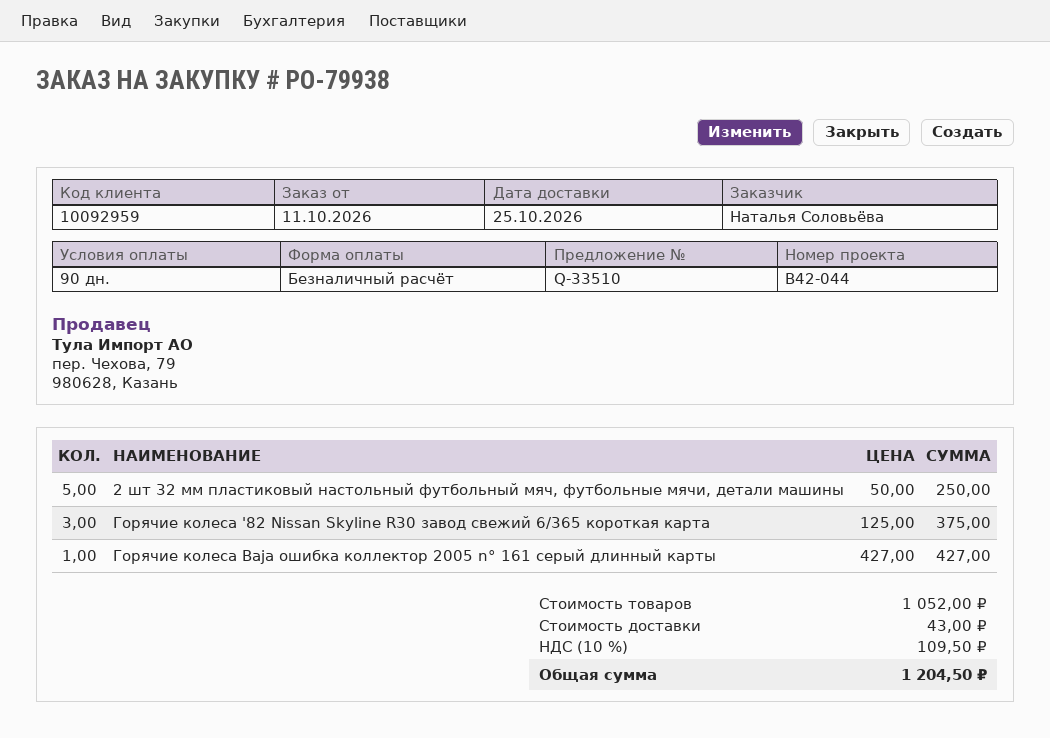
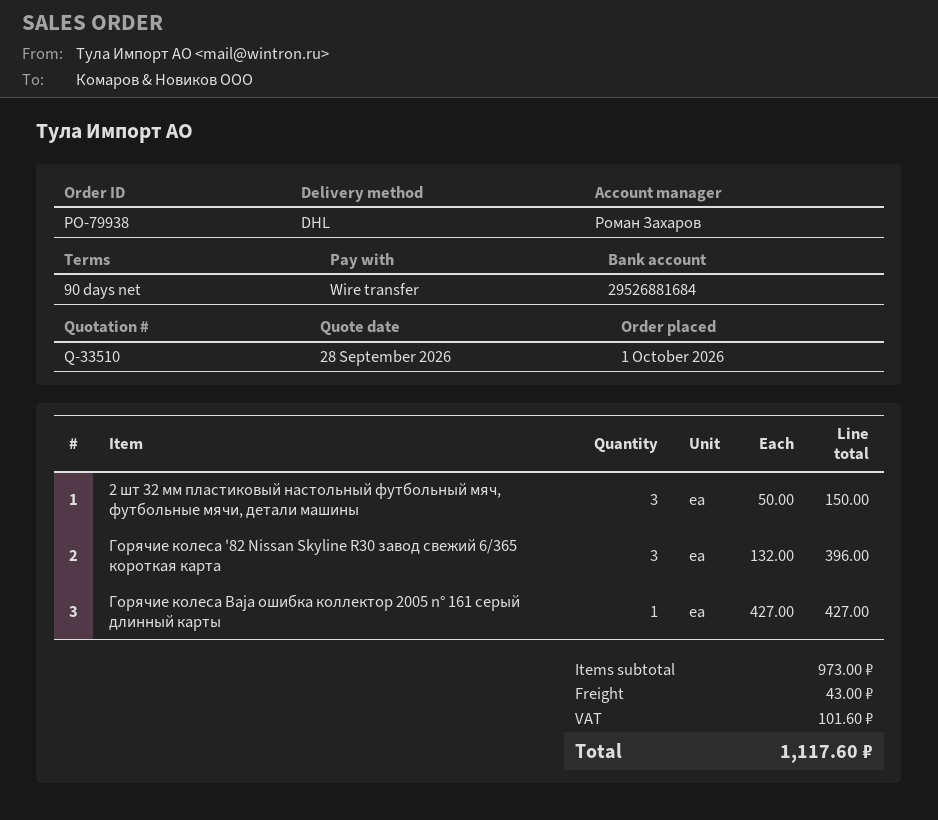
order date: 2026-10-11 -> 2026-10-01
2 шт 32 мм пластиковый настольный футбольный мяч, футбольные мячи, детали машины: 5 x 50.00 = 250.00 -> 3 x 50.00 = 150.00
Горячие колеса '82 Nissan Skyline R30 завод свежий 6/365 короткая карта: 3 x 125.00 = 375.00 -> 3 x 132.00 = 396.00
subtotal: 1052.00 -> 973.00
tax: 109.50 -> 101.60
total: 1204.50 -> 1117.60

